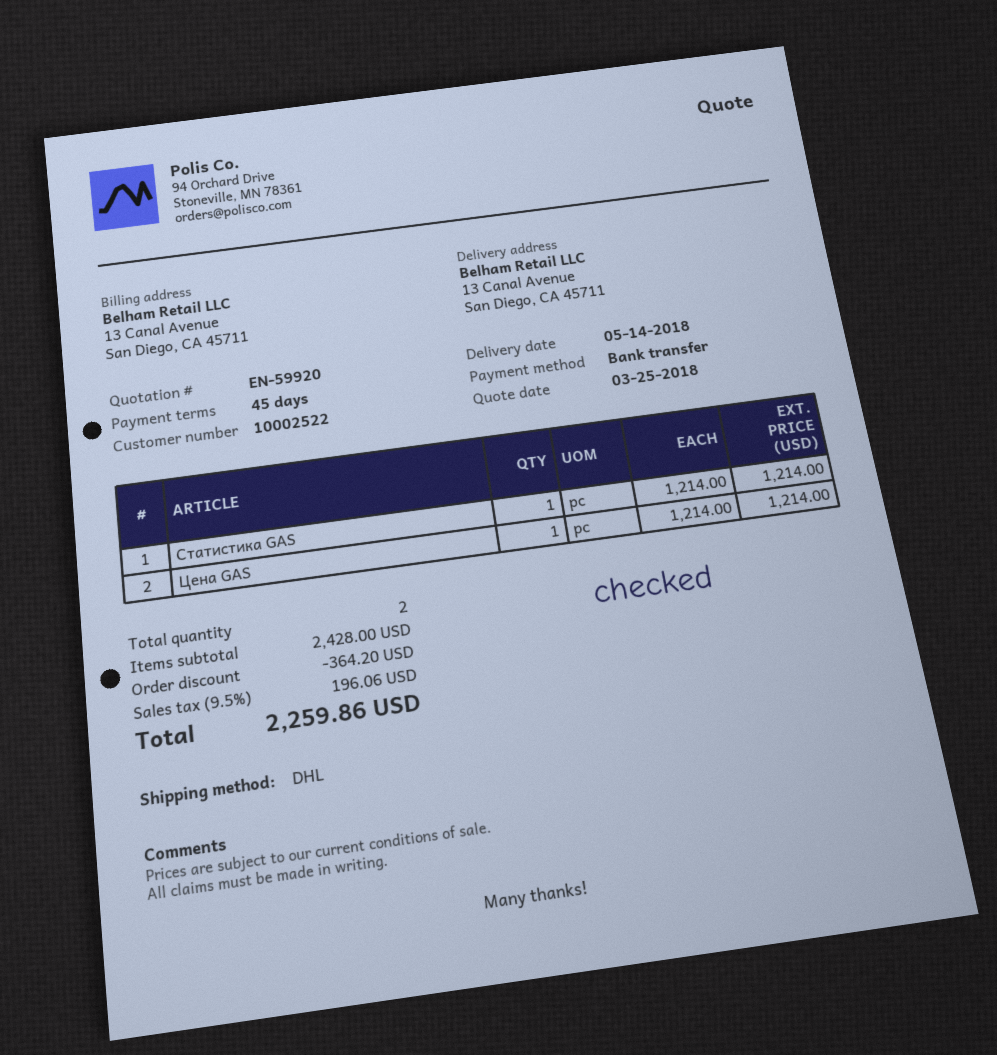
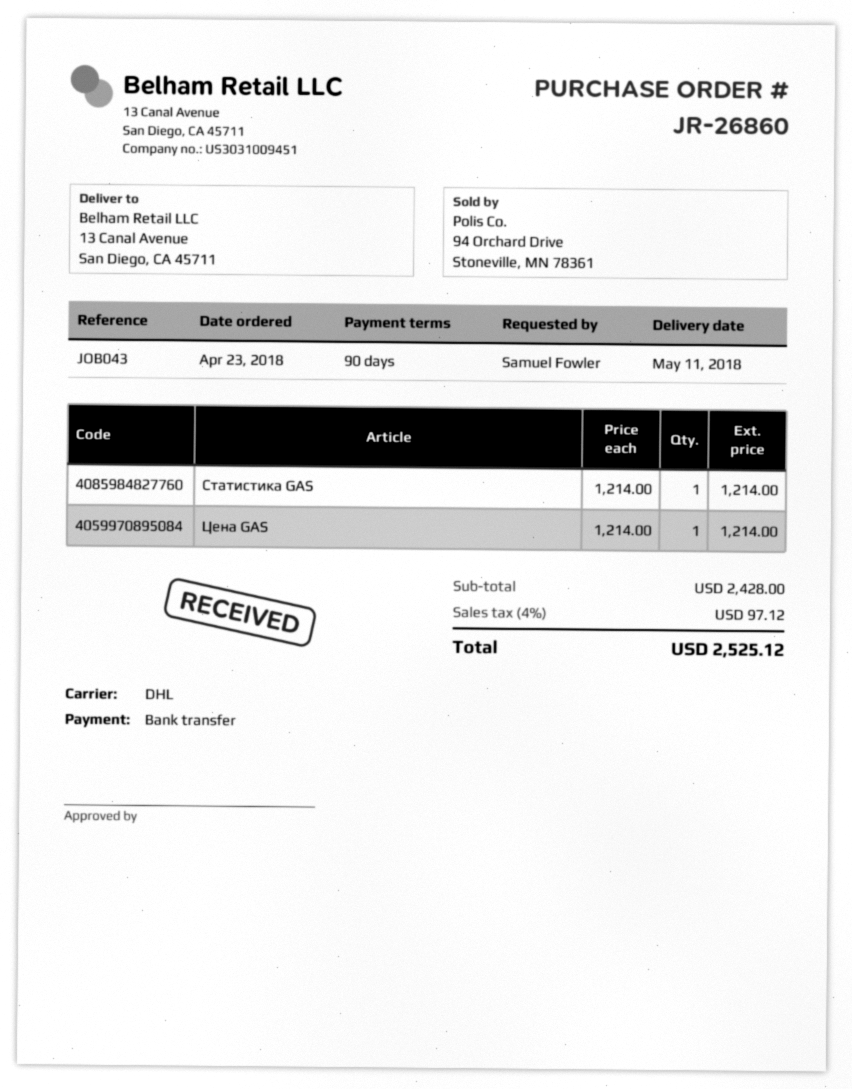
delivery date: 2018-05-14 -> 2018-05-11
payment terms: 45 days -> 90 days
discount: 364.20 -> none
tax: 9.5% = 196.06 -> 4% = 97.12
total: 2259.86 -> 2525.12

